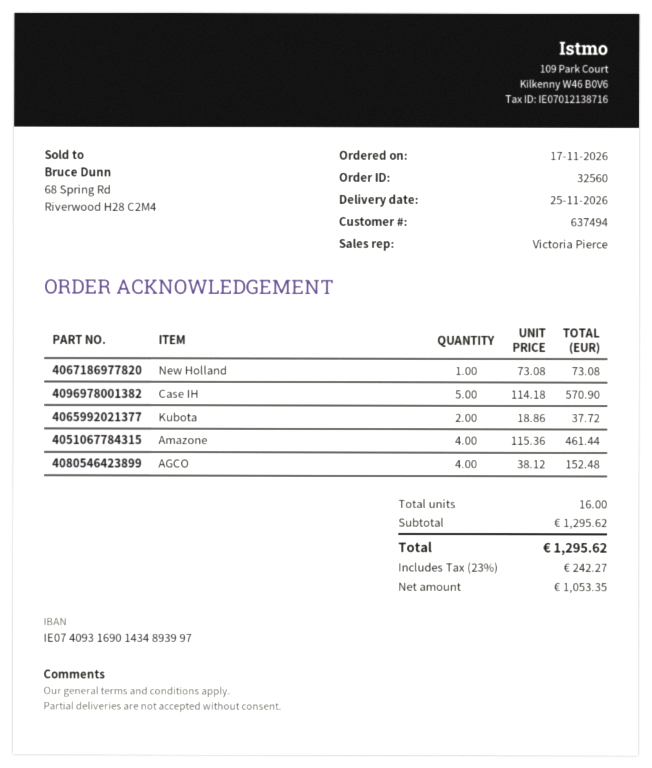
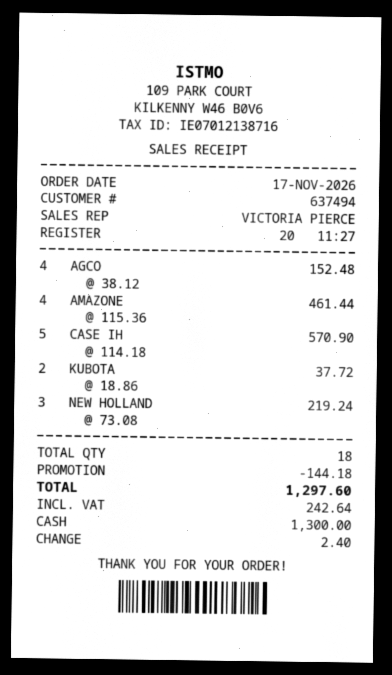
New Holland: 1 x 73.08 = 73.08 -> 3 x 73.08 = 219.24
total quantity: 16 -> 18
discount: none -> 144.18
tax: 242.27 -> 242.64
total: 1295.62 -> 1297.60

